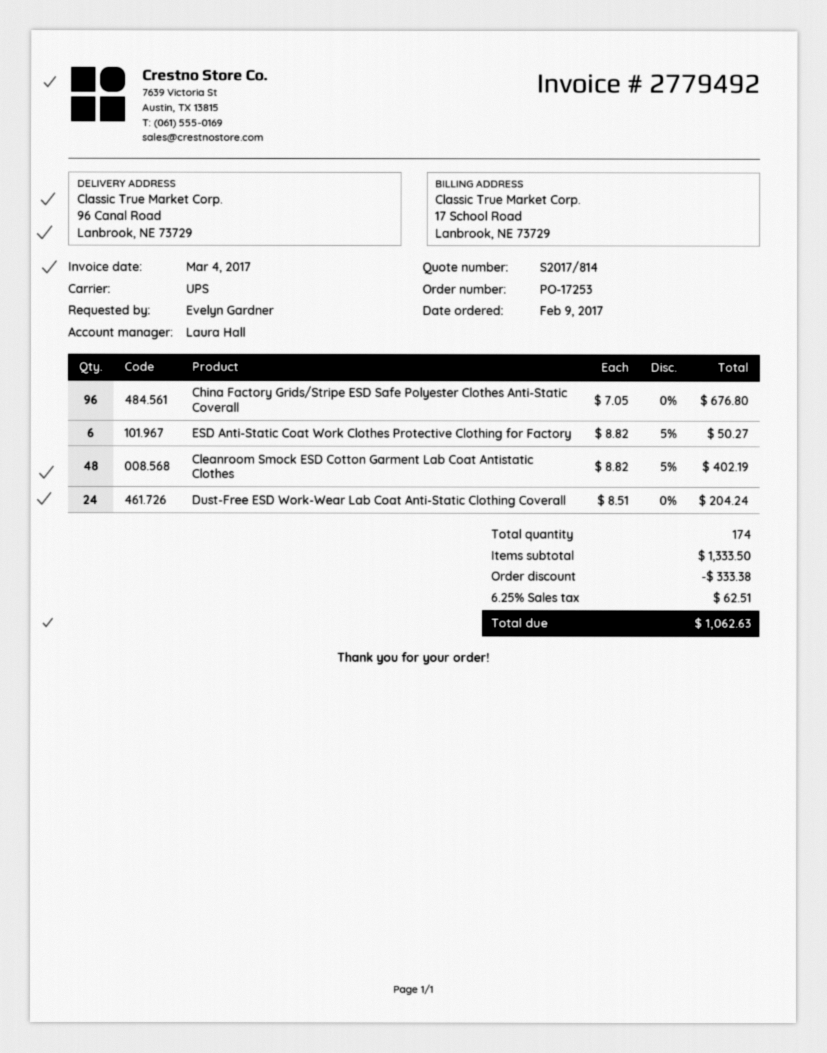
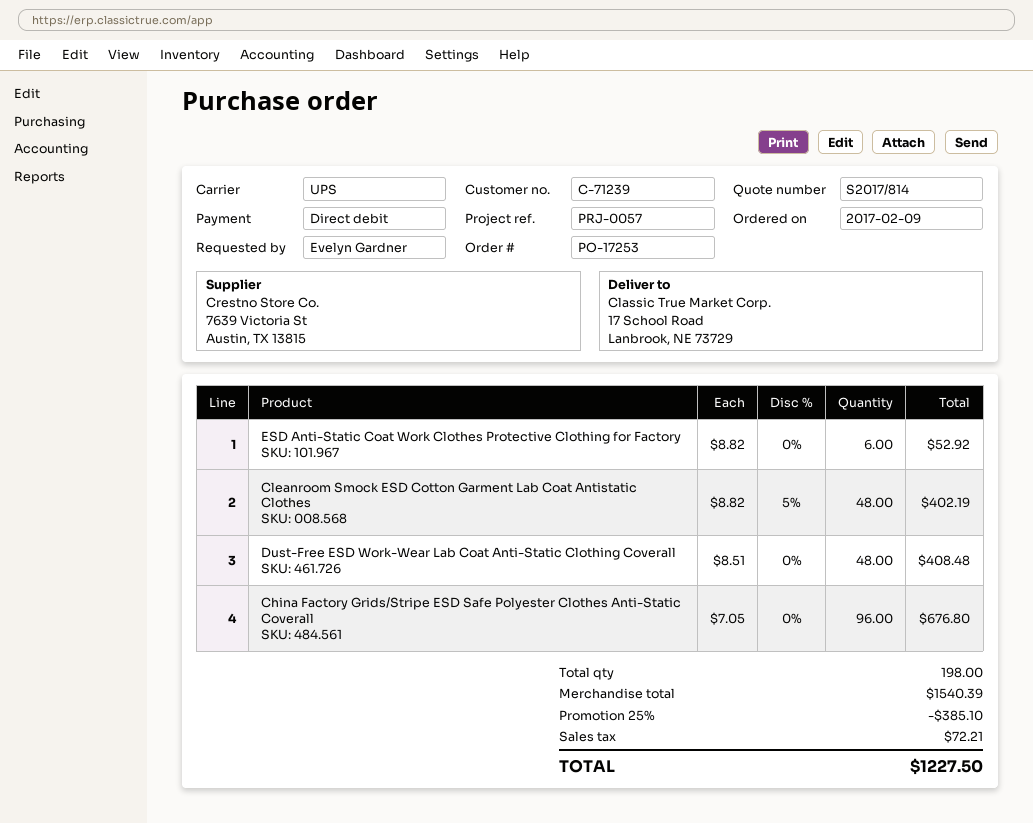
ship to: 96 Canal Road, Lanbrook, NE 73729 -> 17 School Road, Lanbrook, NE 73729
ESD Anti-Static Coat Work Clothes Protective Clothing for Factory: 6 x 8.82 - 5% = 50.27 -> 6 x 8.82 = 52.92
Dust-Free ESD Work-Wear Lab Coat Anti-Static Clothing Coverall: 24 x 8.51 = 204.24 -> 48 x 8.51 = 408.48
total quantity: 174 -> 198
subtotal: 1333.50 -> 1540.39
discount: 333.38 -> 385.10
tax: 62.51 -> 72.21
total: 1062.63 -> 1227.50

